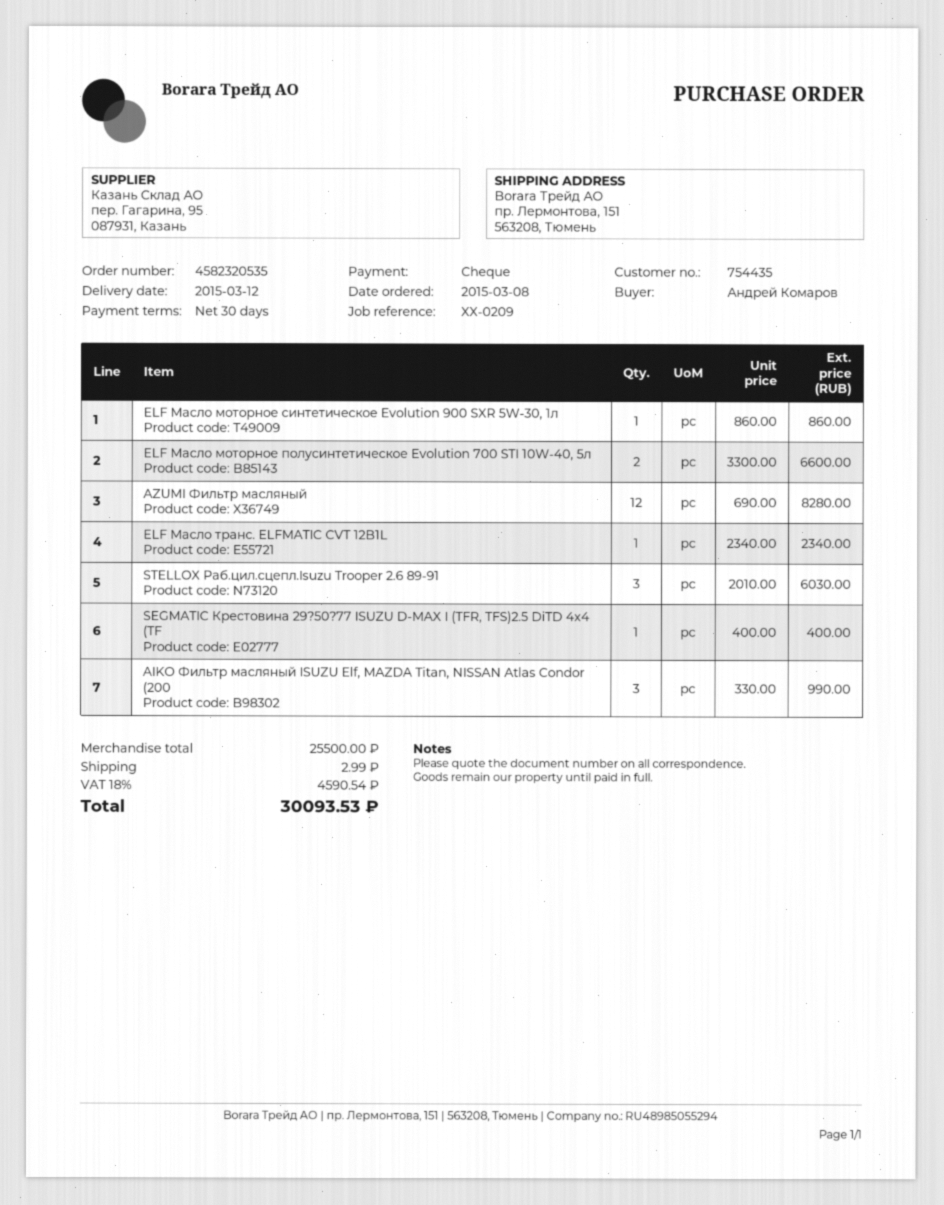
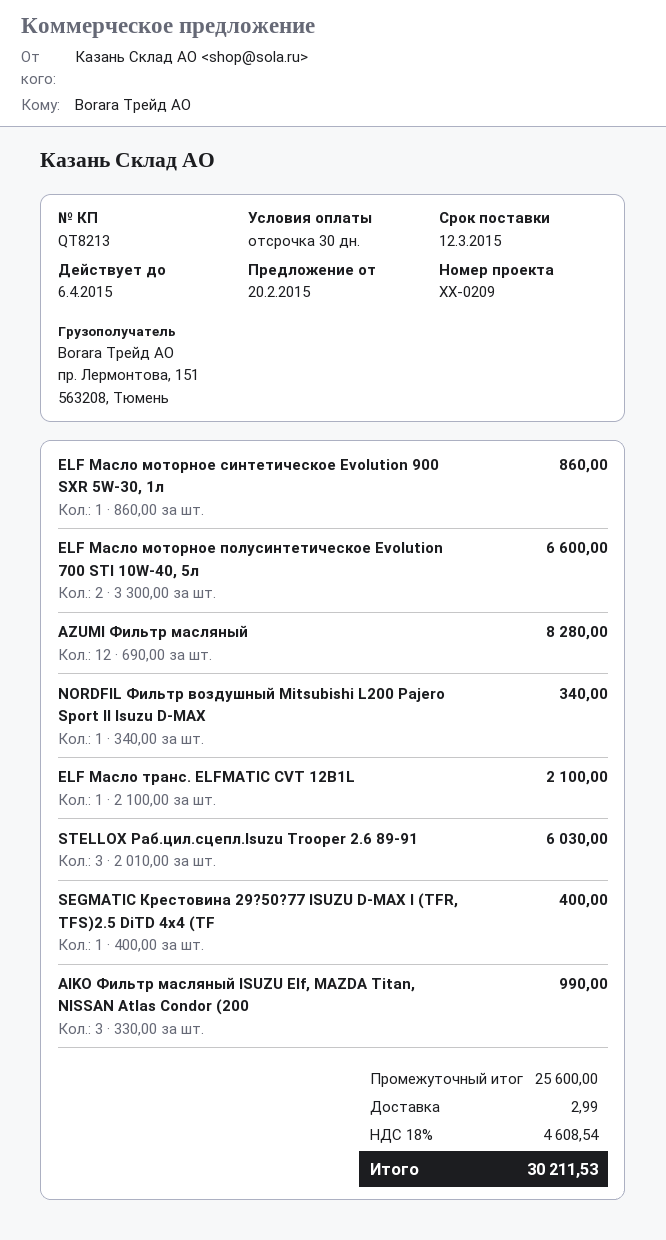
ELF Масло транс. ELFMATIC CVT 12B1L: 1 x 2340.00 = 2340.00 -> 1 x 2100.00 = 2100.00
NORDFIL Фильтр воздушный Mitsubishi L200 Pajero Sport II Isuzu D-MAX: none -> 1 x 340.00 = 340.00
subtotal: 25500.00 -> 25600.00
tax: 18% = 4590.54 -> 18% = 4608.54
total: 30093.53 -> 30211.53

